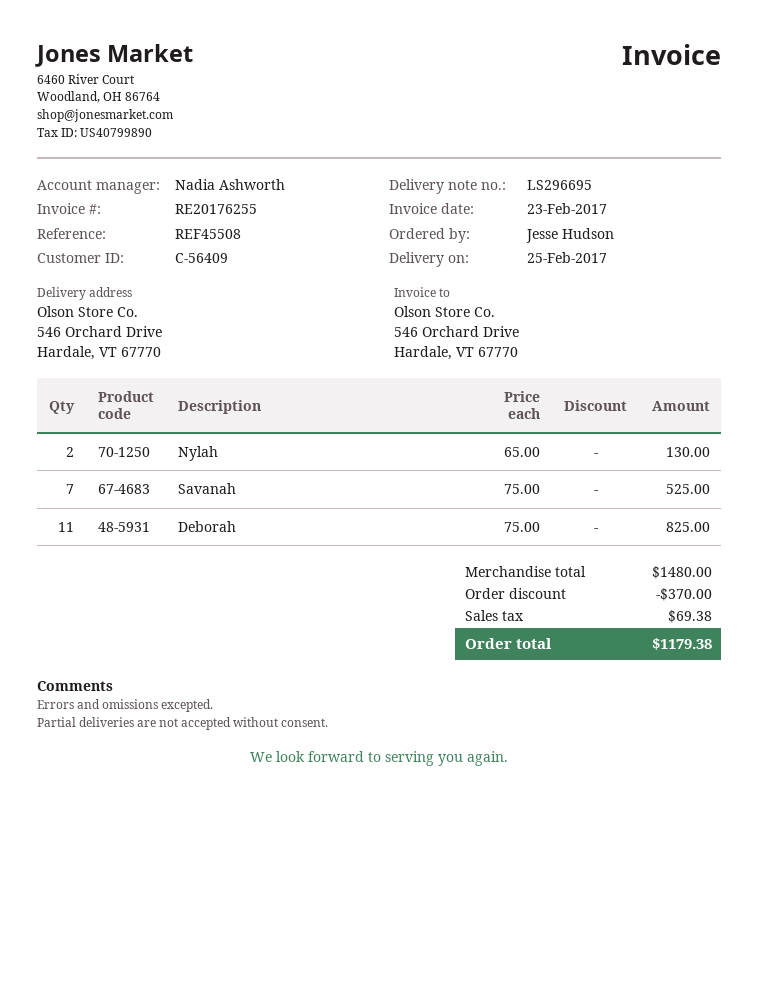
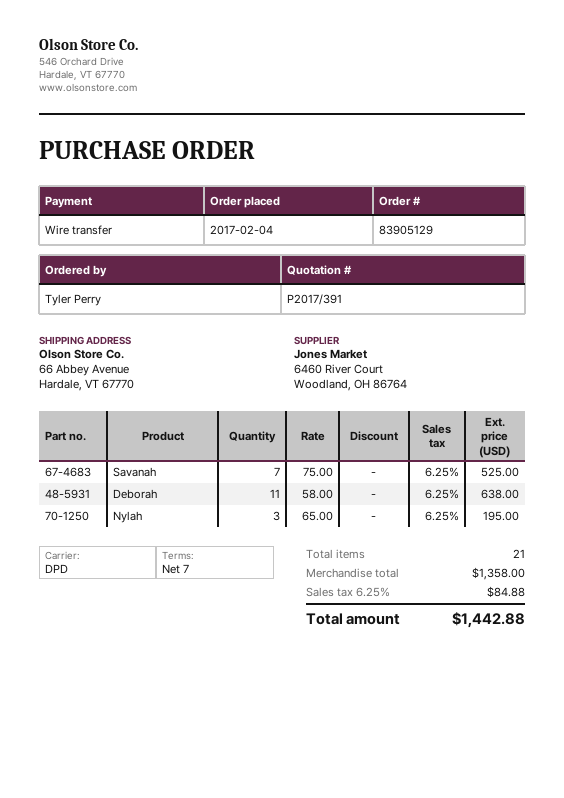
ordered by: Jesse Hudson -> Tyler Perry
ship to: 546 Orchard Drive, Hardale, VT 67770 -> 66 Abbey Avenue, Hardale, VT 67770
Nylah: 2 x 65.00 = 130.00 -> 3 x 65.00 = 195.00
Deborah: 11 x 75.00 = 825.00 -> 11 x 58.00 = 638.00
subtotal: 1480.00 -> 1358.00
discount: 370.00 -> none
tax: 69.38 -> 84.88
total: 1179.38 -> 1442.88

